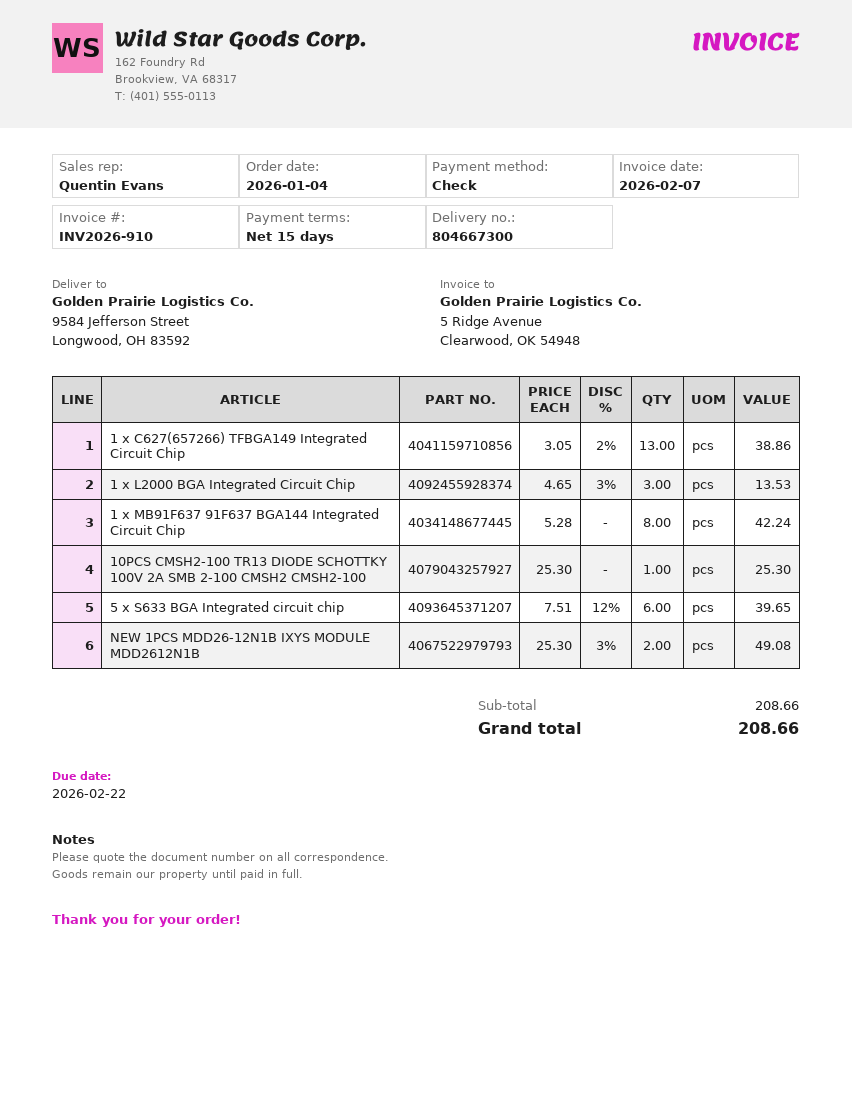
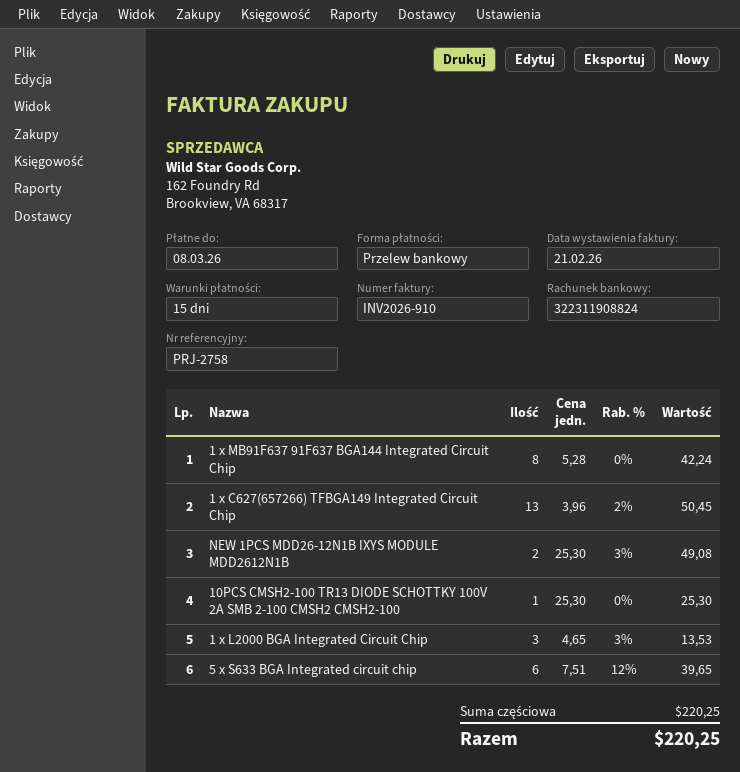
invoice date: 2026-02-07 -> 2026-02-21
due date: 2026-02-22 -> 2026-03-08
payment method: cheque -> bank transfer
1 x C627(657266) TFBGA149 Integrated Circuit Chip: 13 x 3.05 - 2% = 38.86 -> 13 x 3.96 - 2% = 50.45
subtotal: 208.66 -> 220.25
total: 208.66 -> 220.25

